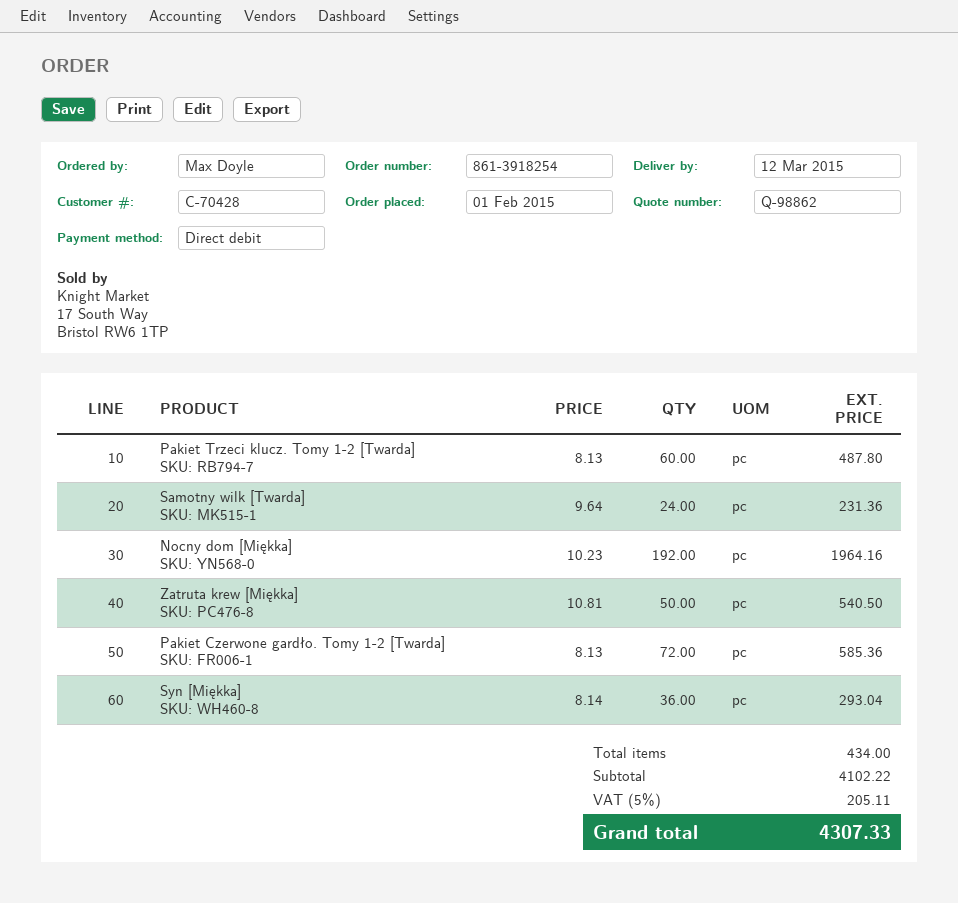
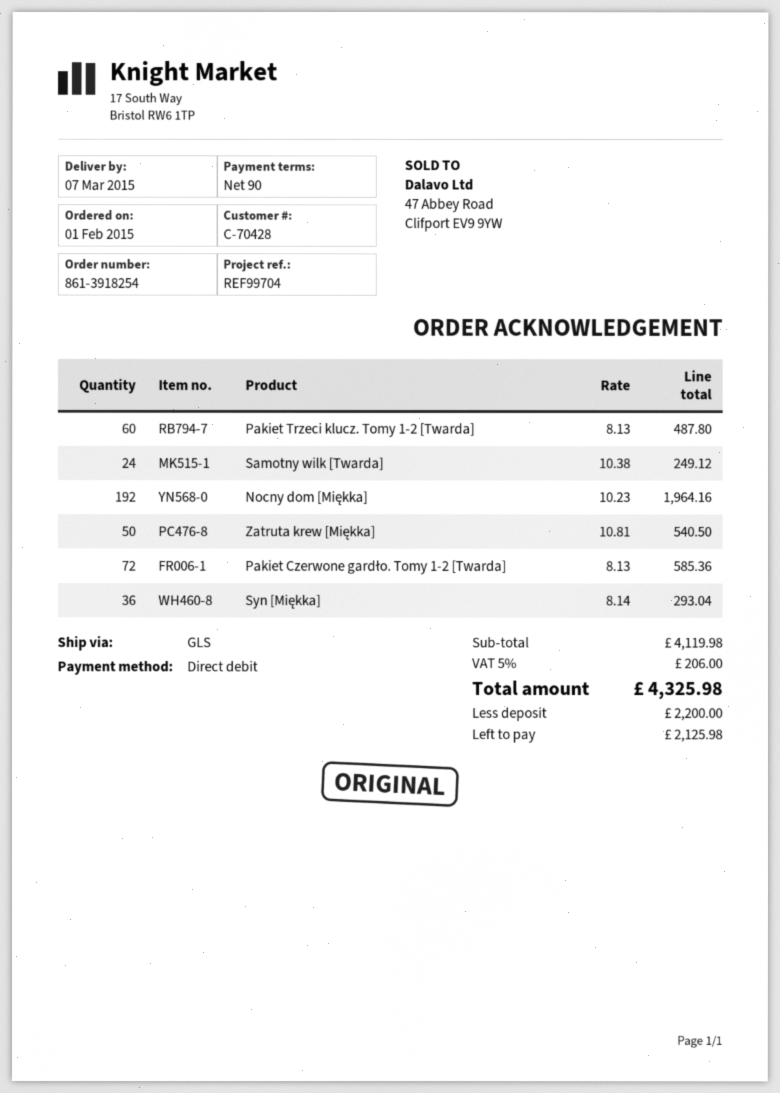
delivery date: 2015-03-12 -> 2015-03-07
Samotny wilk [Twarda]: 24 x 9.64 = 231.36 -> 24 x 10.38 = 249.12
subtotal: 4102.22 -> 4119.98
tax: 5% = 205.11 -> 5% = 206.00
total: 4307.33 -> 4325.98

